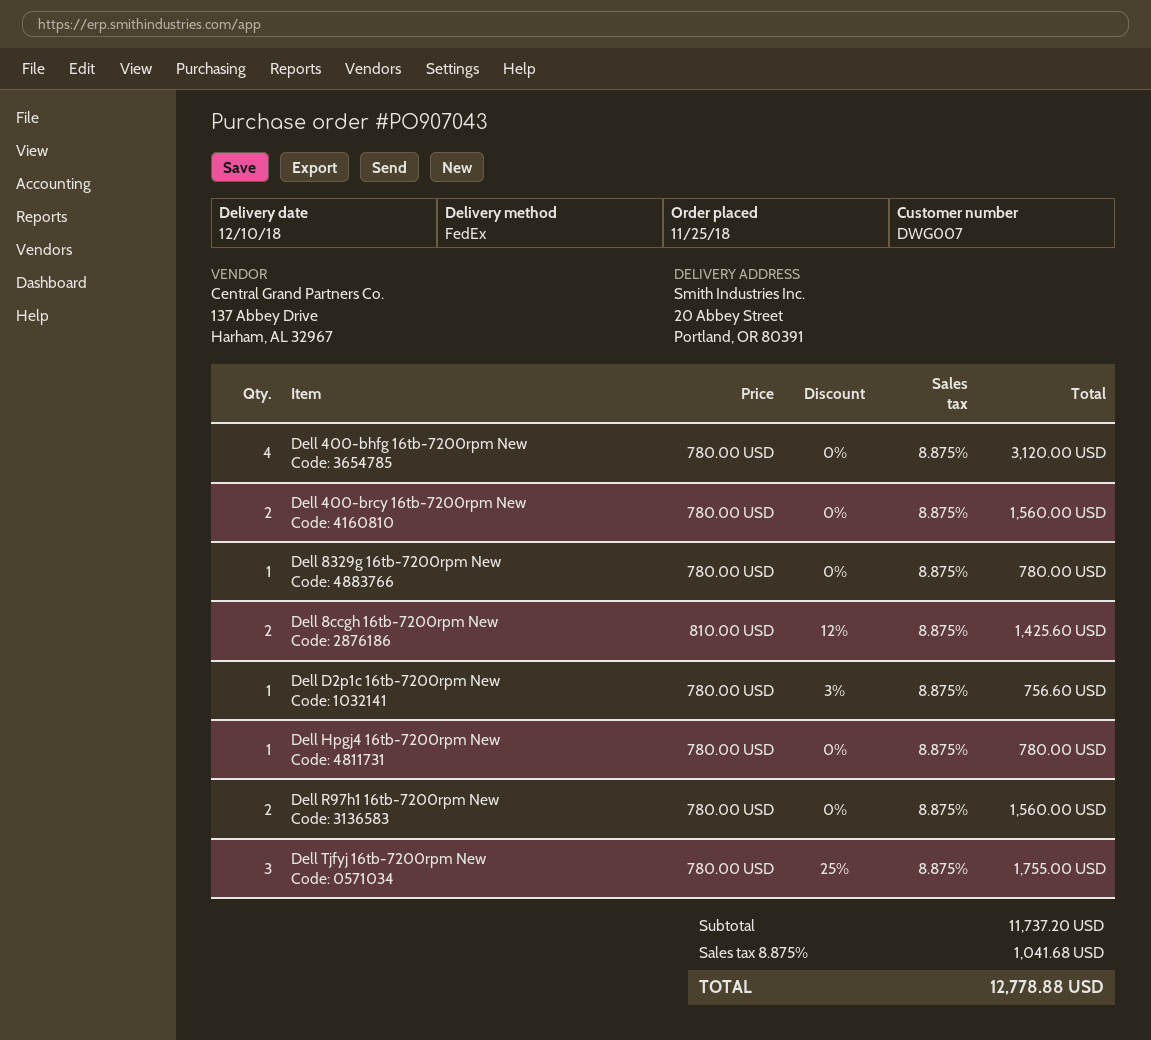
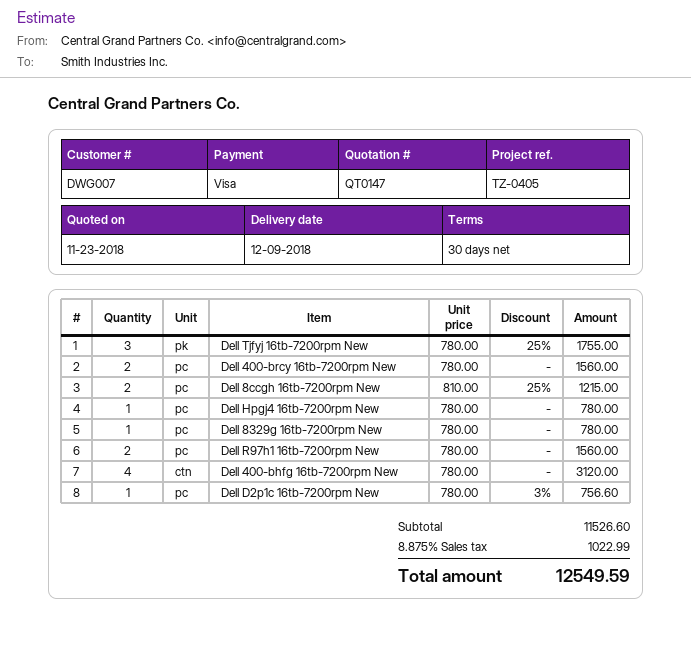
delivery date: 2018-12-10 -> 2018-12-09
Dell 8ccgh 16tb-7200rpm New: 2 x 810.00 - 12% = 1425.60 -> 2 x 810.00 - 25% = 1215.00
subtotal: 11737.20 -> 11526.60
tax: 8.875% = 1041.68 -> 8.875% = 1022.99
total: 12778.88 -> 12549.59

